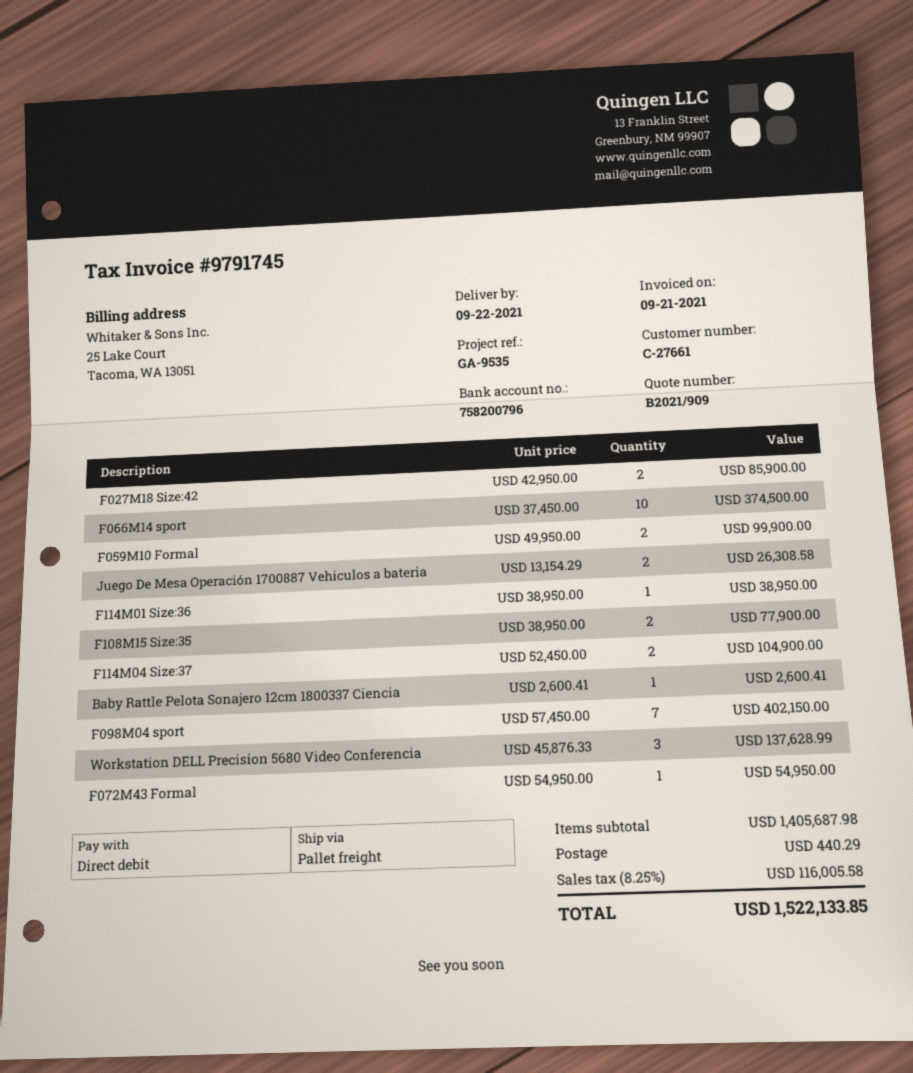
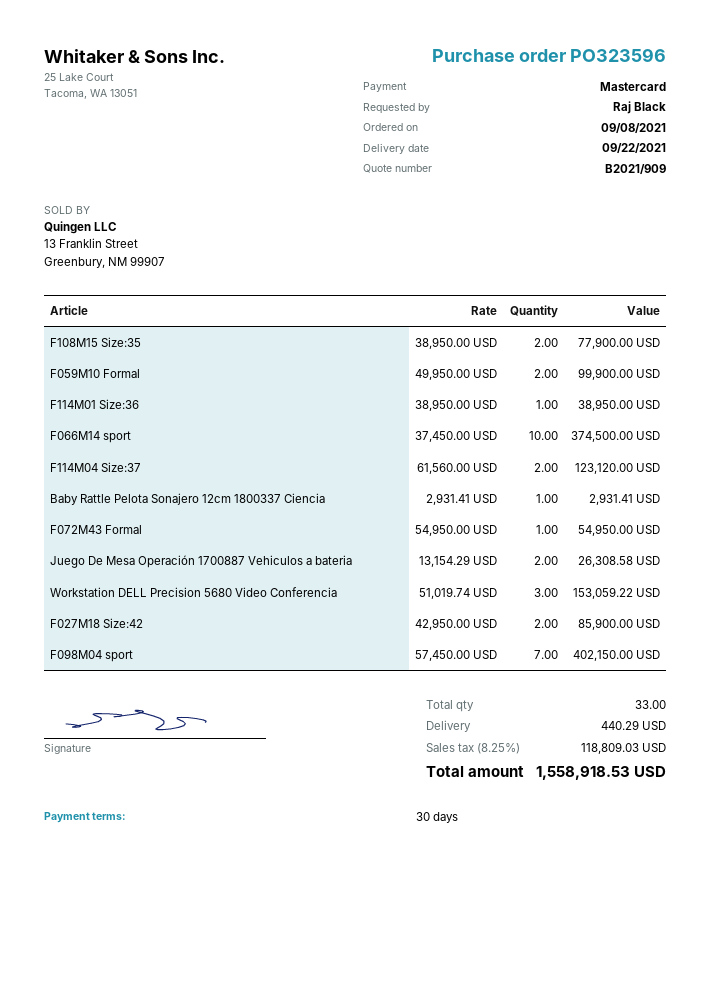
payment method: direct debit -> Mastercard
F114M04 Size:37: 2 x 52450.00 = 104900.00 -> 2 x 61560.00 = 123120.00
Baby Rattle Pelota Sonajero 12cm 1800337 Ciencia: 1 x 2600.41 = 2600.41 -> 1 x 2931.41 = 2931.41
Workstation DELL Precision 5680 Video Conferencia: 3 x 45876.33 = 137628.99 -> 3 x 51019.74 = 153059.22
tax: 8.25% = 116005.58 -> 8.25% = 118809.03
total: 1522133.85 -> 1558918.53

